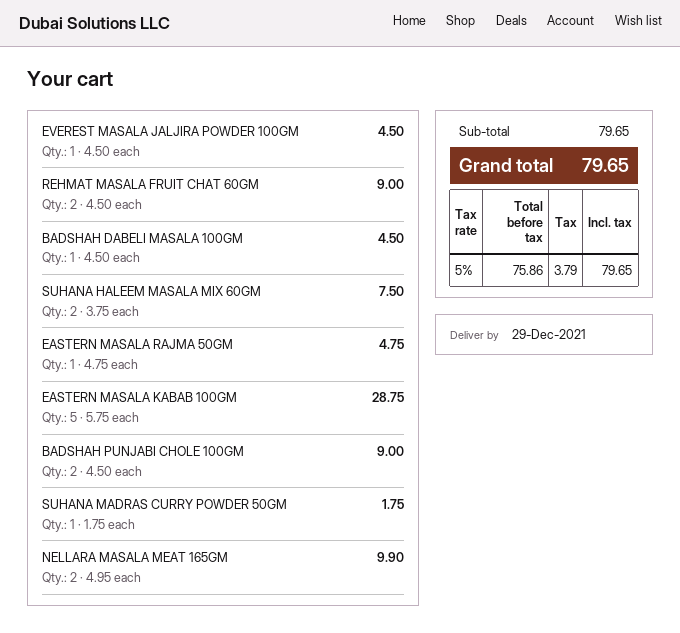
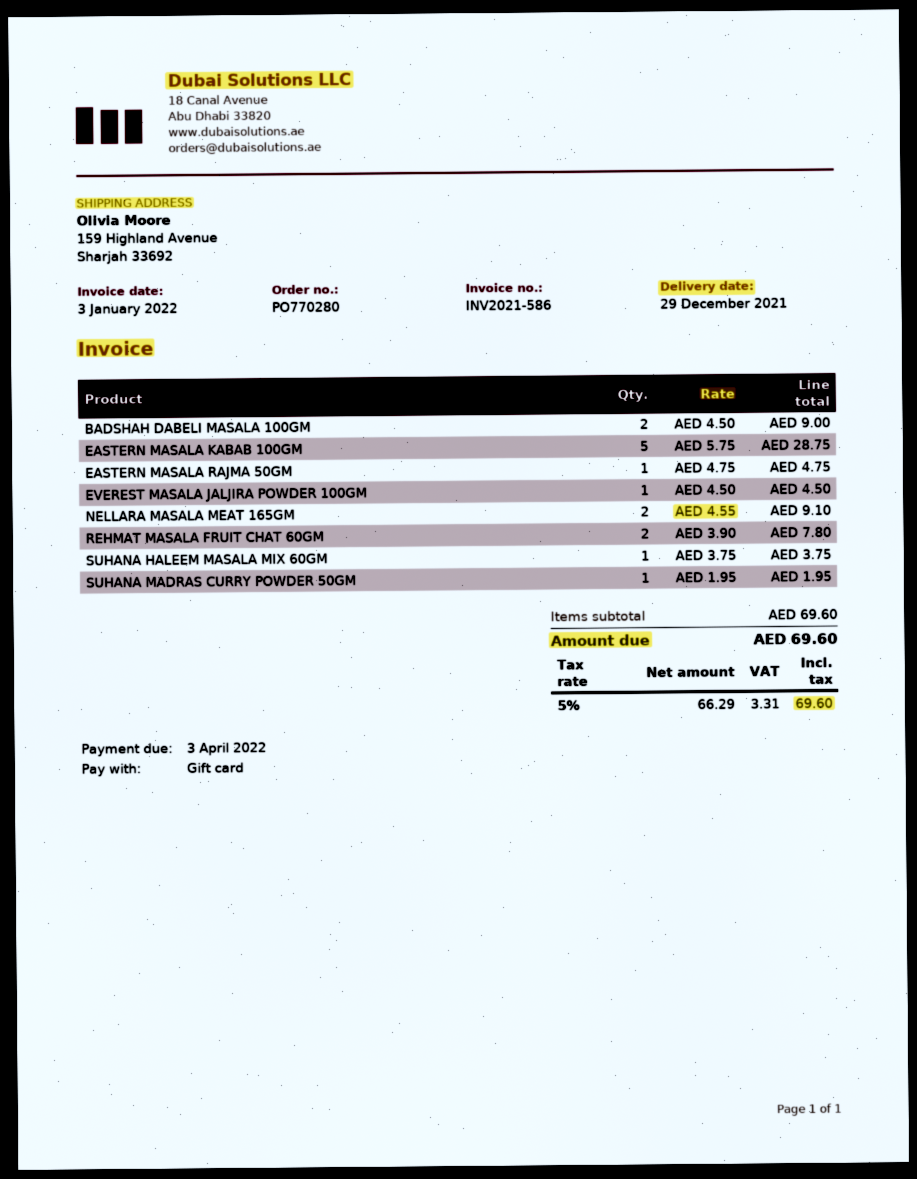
REHMAT MASALA FRUIT CHAT 60GM: 2 x 4.50 = 9.00 -> 2 x 3.90 = 7.80
BADSHAH DABELI MASALA 100GM: 1 x 4.50 = 4.50 -> 2 x 4.50 = 9.00
SUHANA HALEEM MASALA MIX 60GM: 2 x 3.75 = 7.50 -> 1 x 3.75 = 3.75
BADSHAH PUNJABI CHOLE 100GM: 2 x 4.50 = 9.00 -> none
SUHANA MADRAS CURRY POWDER 50GM: 1 x 1.75 = 1.75 -> 1 x 1.95 = 1.95
NELLARA MASALA MEAT 165GM: 2 x 4.95 = 9.90 -> 2 x 4.55 = 9.10
subtotal: 79.65 -> 69.60
net: 75.86 -> 66.29
tax: 5% = 3.79 -> 5% = 3.31
total: 79.65 -> 69.60

